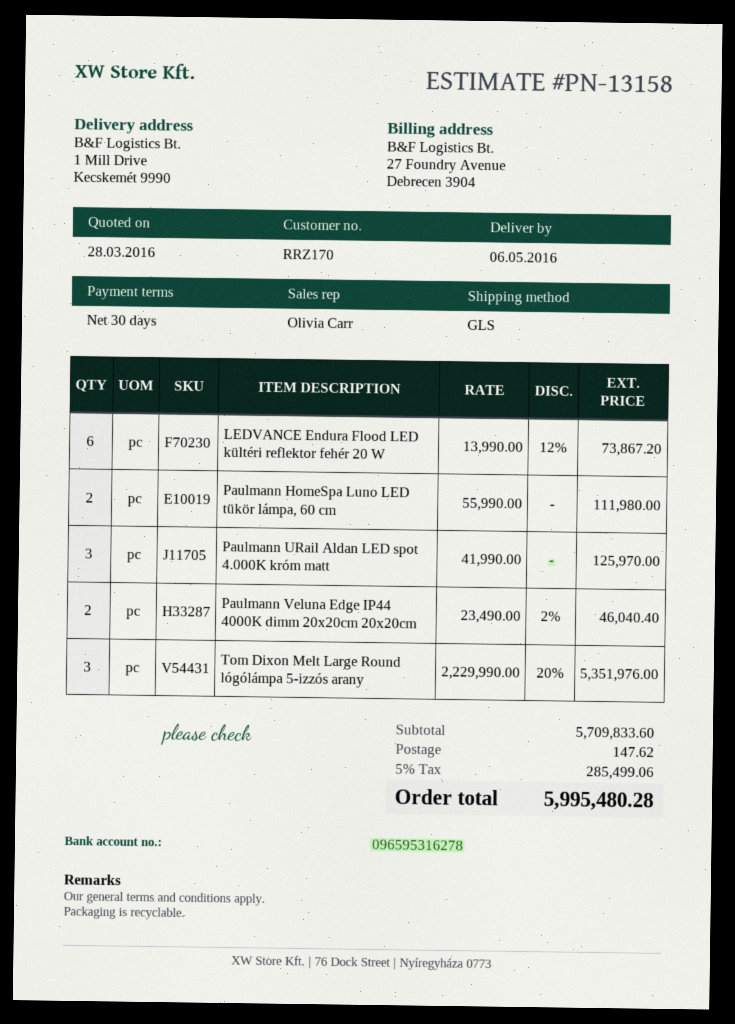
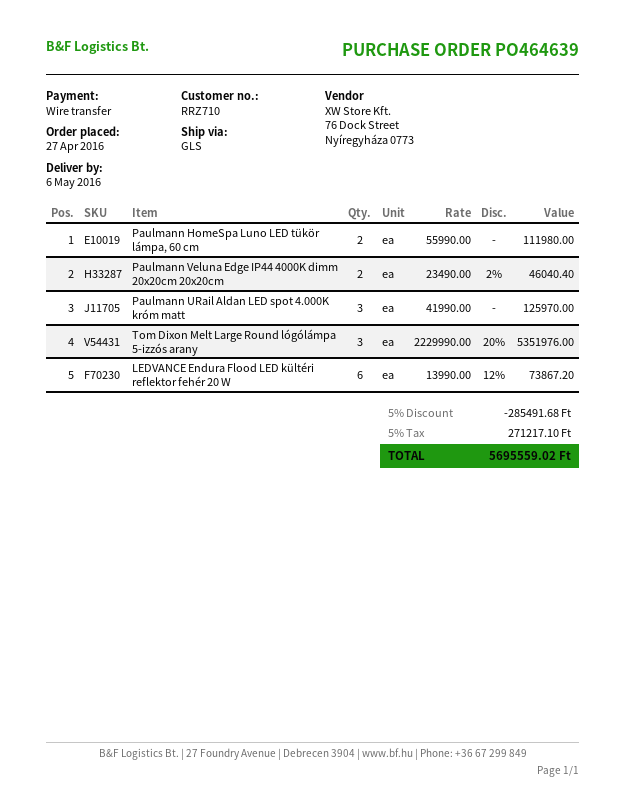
customer number: RRZ170 -> RRZ710
discount: none -> 5% = 285491.68
shipping: 147.62 -> none
tax: 5% = 285499.06 -> 5% = 271217.10
total: 5995480.28 -> 5695559.02

